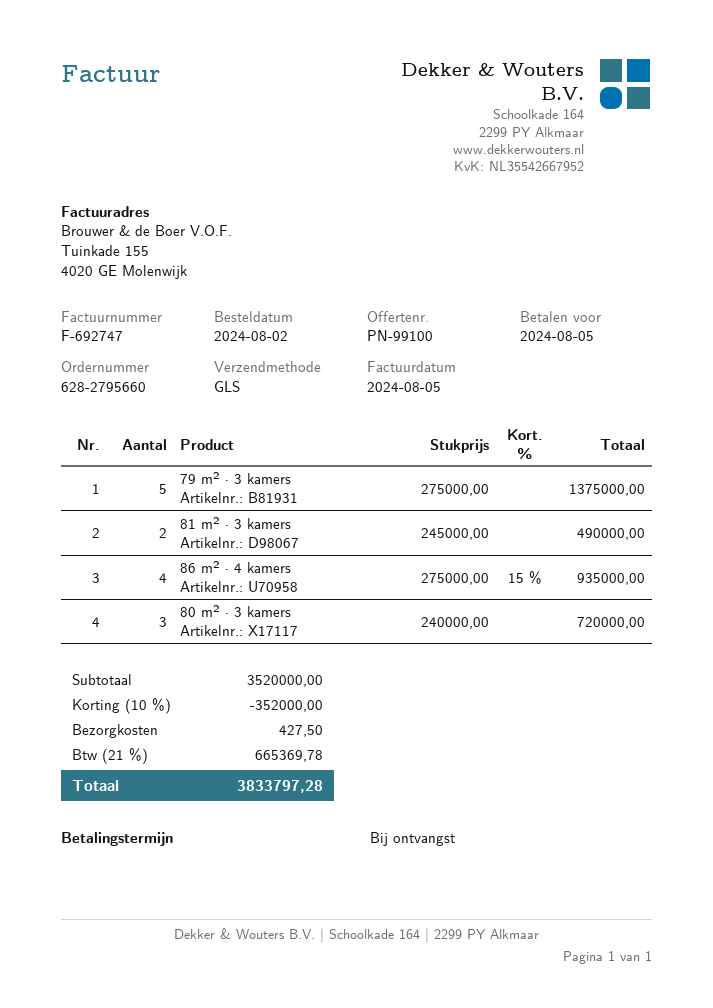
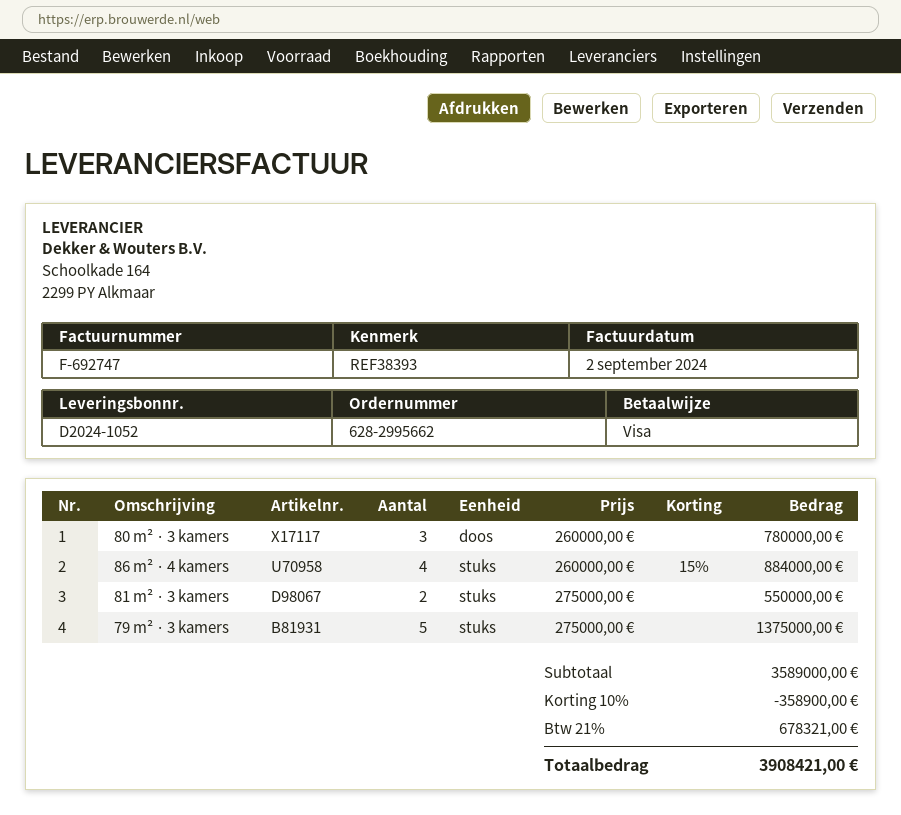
order number: 628-2795660 -> 628-2995662
invoice date: 2024-08-05 -> 2024-09-02
81 m² · 3 kamers: 2 x 245000.00 = 490000.00 -> 2 x 275000.00 = 550000.00
86 m² · 4 kamers: 4 x 275000.00 - 15% = 935000.00 -> 4 x 260000.00 - 15% = 884000.00
80 m² · 3 kamers: 3 x 240000.00 = 720000.00 -> 3 x 260000.00 = 780000.00
subtotal: 3520000.00 -> 3589000.00
discount: 10% = 352000.00 -> 10% = 358900.00
shipping: 427.50 -> none
tax: 21% = 665369.78 -> 21% = 678321.00
total: 3833797.28 -> 3908421.00

